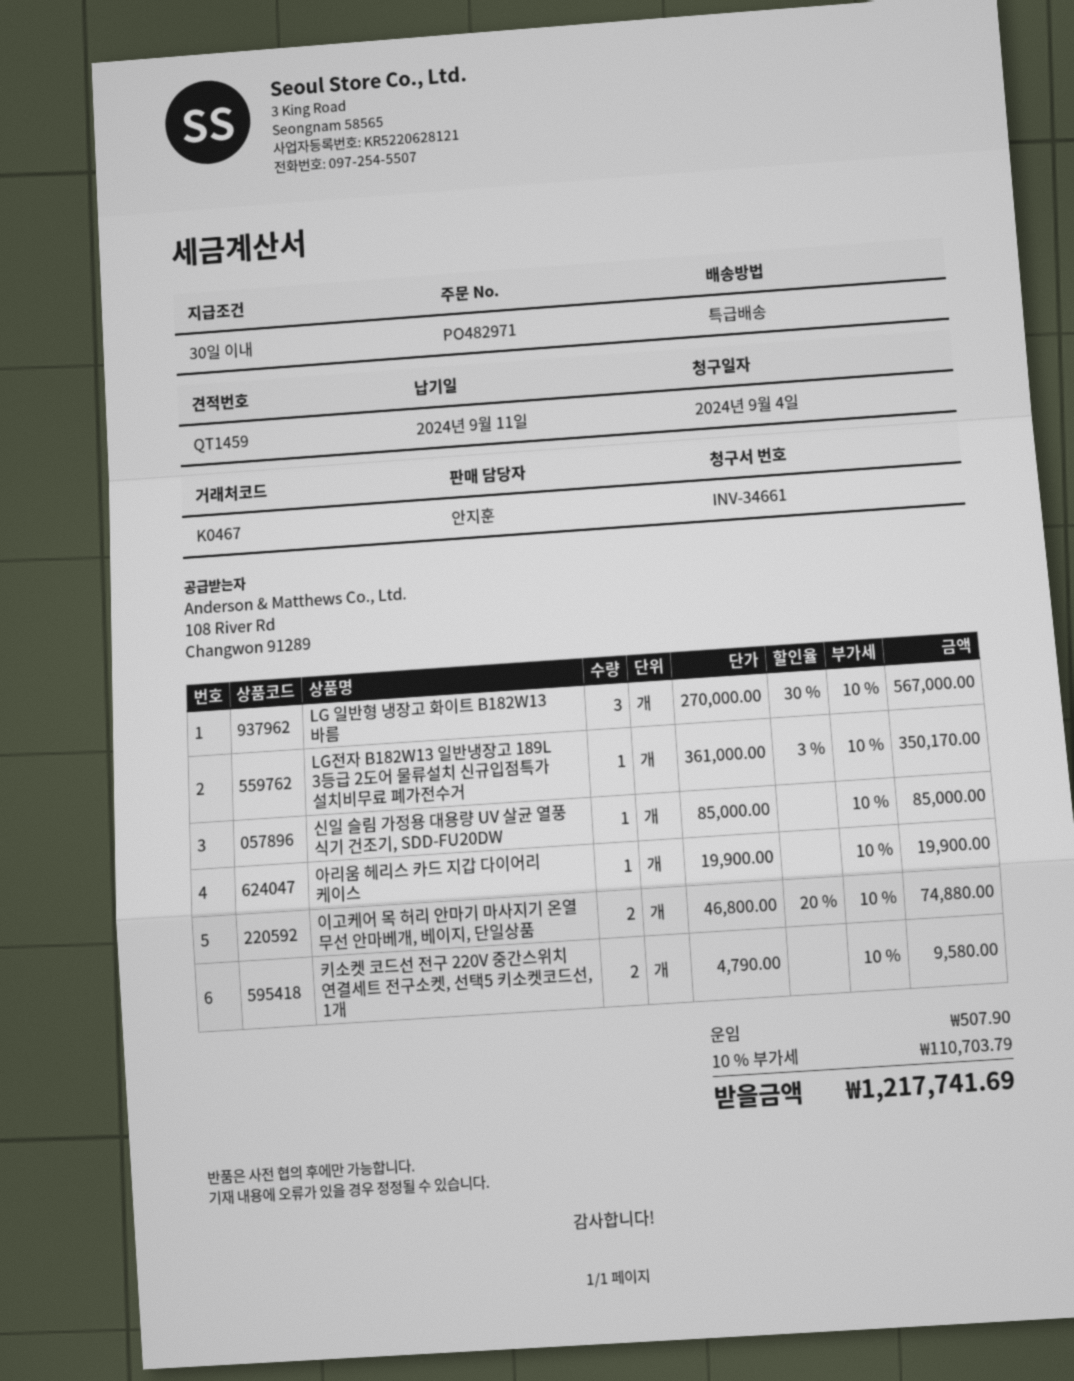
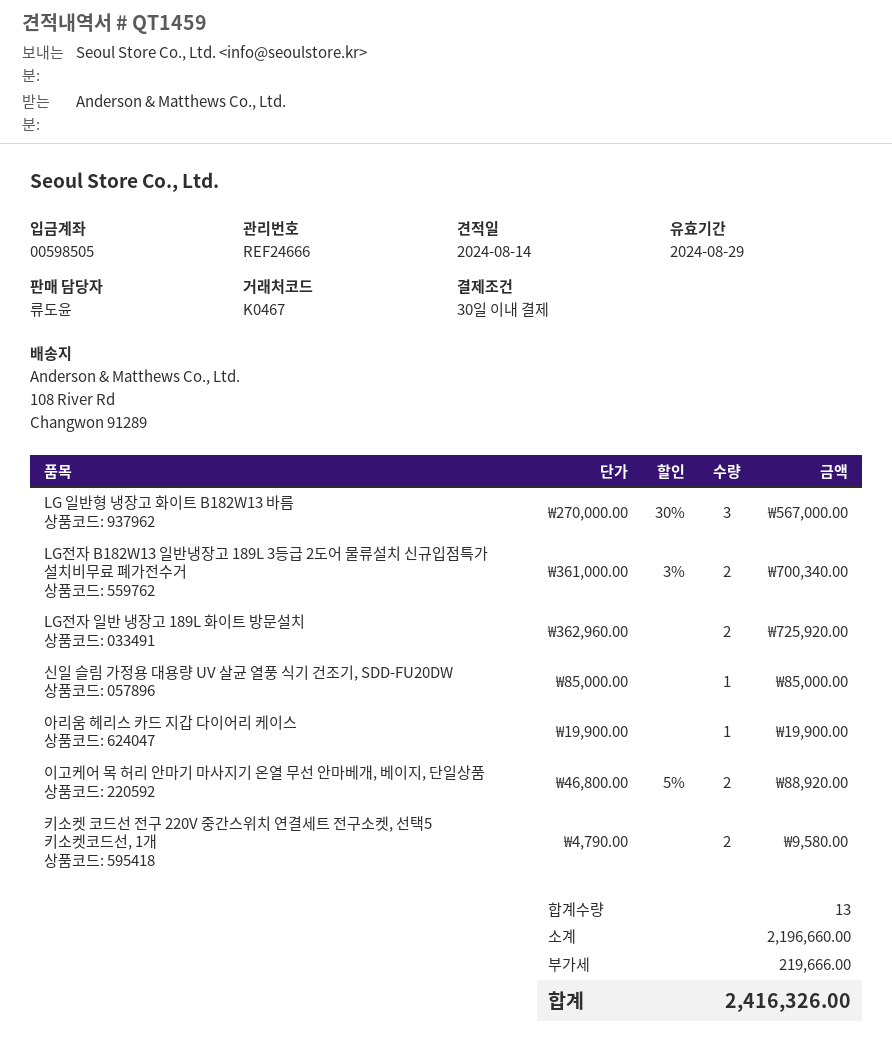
sales rep: 안지훈 -> 류도윤
LG전자 B182W13 일반냉장고 189L 3등급 2도어 물류설치 신규입점특가 설치비무료 폐가전수거: 1 x 361000.00 - 3% = 350170.00 -> 2 x 361000.00 - 3% = 700340.00
이고케어 목 허리 안마기 마사지기 온열 무선 안마베개, 베이지, 단일상품: 2 x 46800.00 - 20% = 74880.00 -> 2 x 46800.00 - 5% = 88920.00
LG전자 일반 냉장고 189L 화이트 방문설치: none -> 2 x 362960.00 = 725920.00
shipping: 507.90 -> none
tax: 110703.79 -> 219666.00
total: 1217741.69 -> 2416326.00

